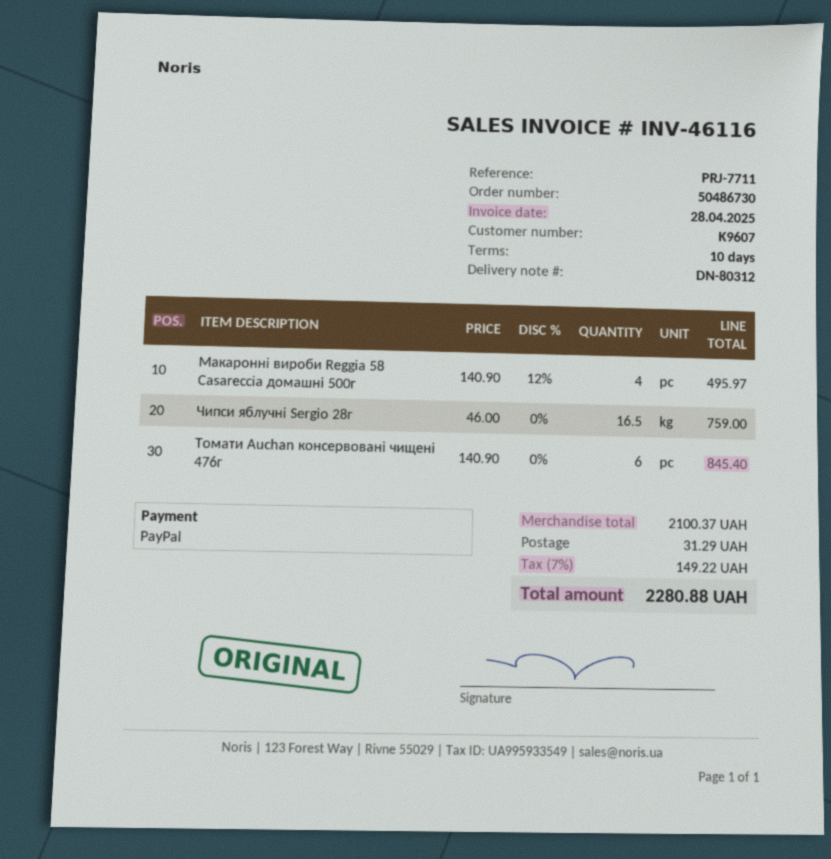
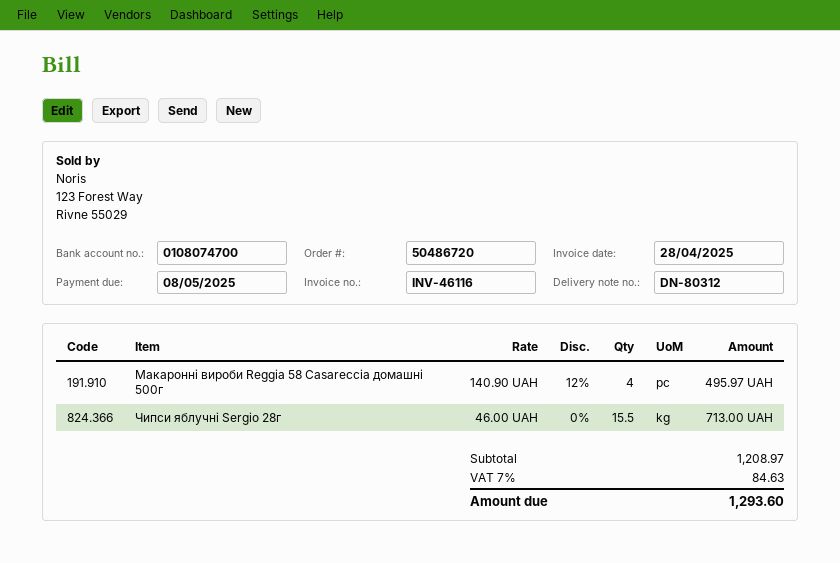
order number: 50486730 -> 50486720
Чипси яблучні Sergio 28г: 16.5 x 46.00 = 759.00 -> 15.5 x 46.00 = 713.00
Томати Auchan консервовані чищені 476г: 6 x 140.90 = 845.40 -> none
subtotal: 2100.37 -> 1208.97
shipping: 31.29 -> none
tax: 7% = 149.22 -> 7% = 84.63
total: 2280.88 -> 1293.60

